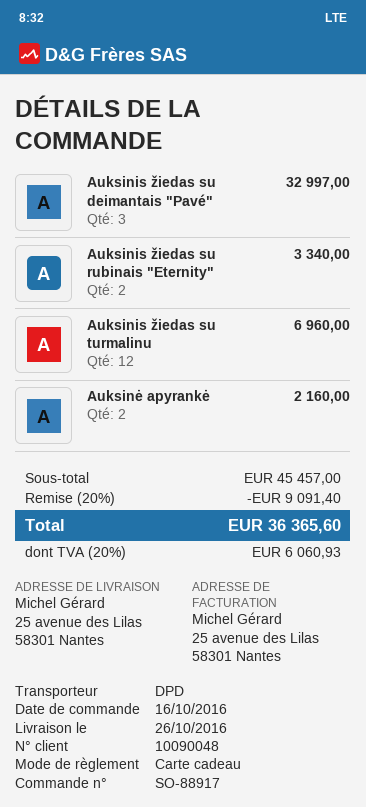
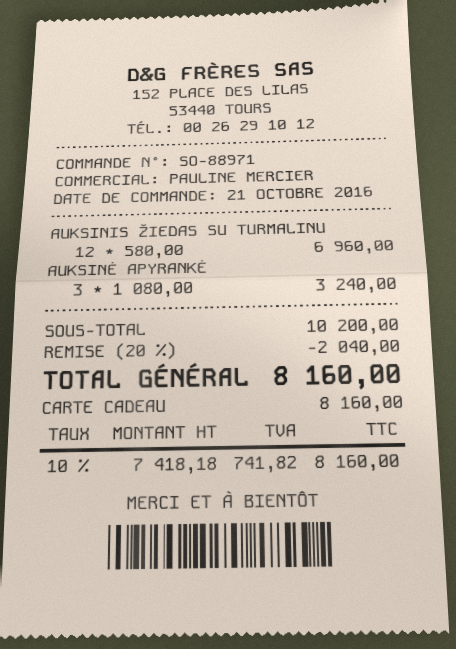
order number: SO-88917 -> SO-88971
order date: 2016-10-16 -> 2016-10-21
Auksinis žiedas su deimantais "Pavé": 3 for 32997.00 -> none
Auksinis žiedas su rubinais "Eternity": 2 for 3340.00 -> none
Auksinė apyrankė: 2 for 2160.00 -> 3 for 3240.00
subtotal: 45457.00 -> 10200.00
discount: 20% = 9091.40 -> 20% = 2040.00
tax: 20% = 6060.93 -> 10% = 741.82
total: 36365.60 -> 8160.00

